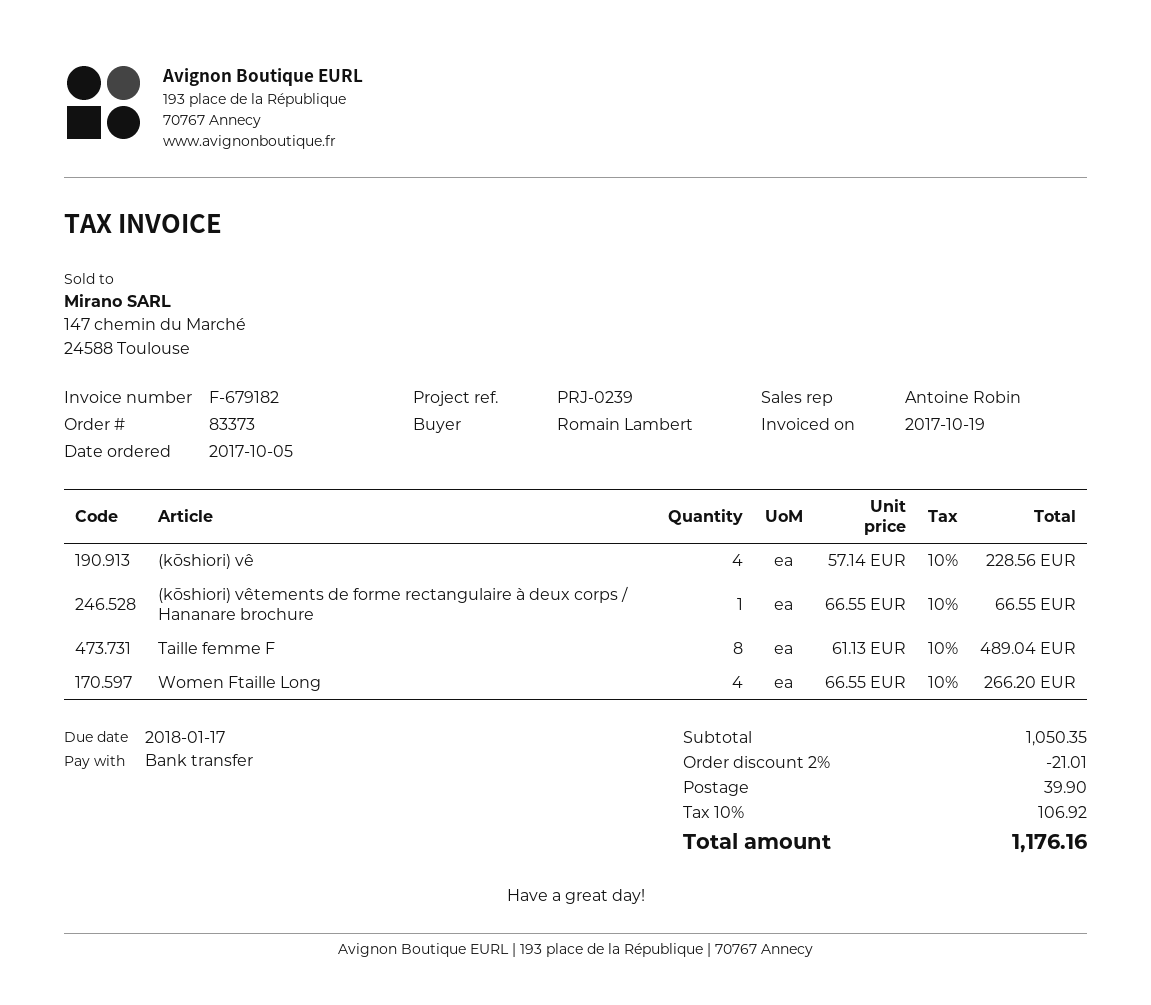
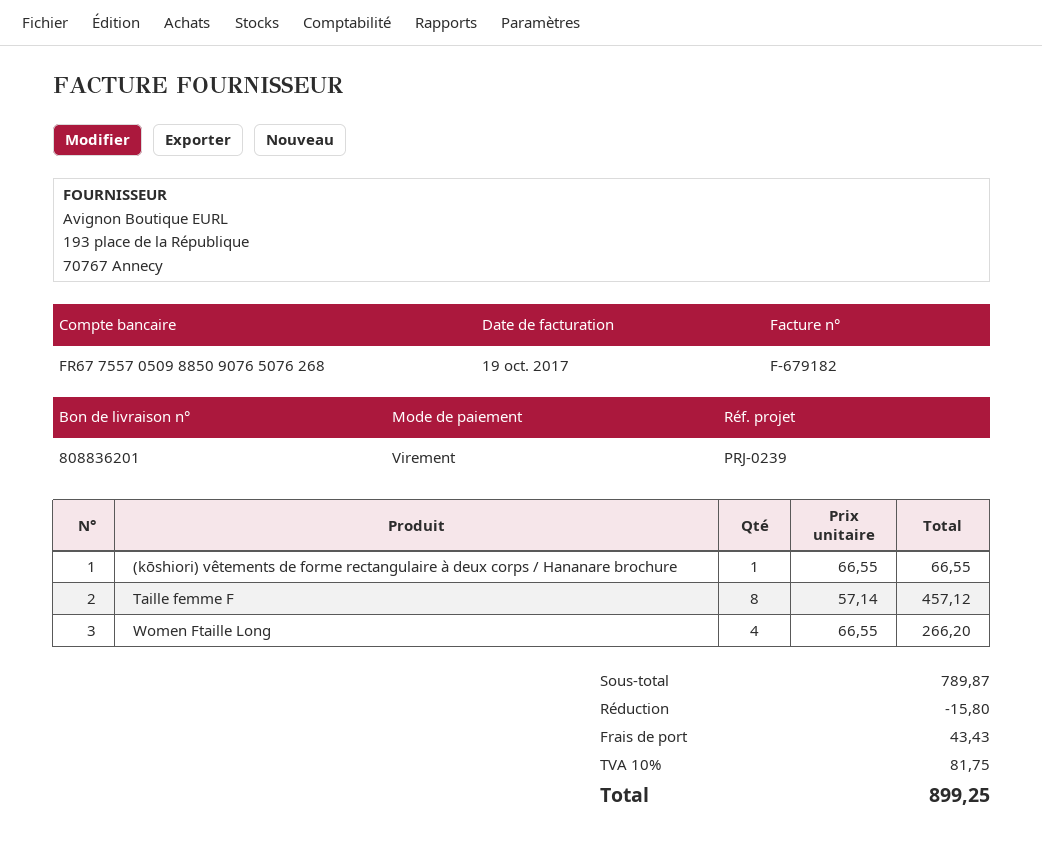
(kōshiori) vê: 4 x 57.14 = 228.56 -> none
Taille femme F: 8 x 61.13 = 489.04 -> 8 x 57.14 = 457.12
subtotal: 1050.35 -> 789.87
discount: 21.01 -> 15.80
shipping: 39.90 -> 43.43
tax: 10% = 106.92 -> 10% = 81.75
total: 1176.16 -> 899.25

